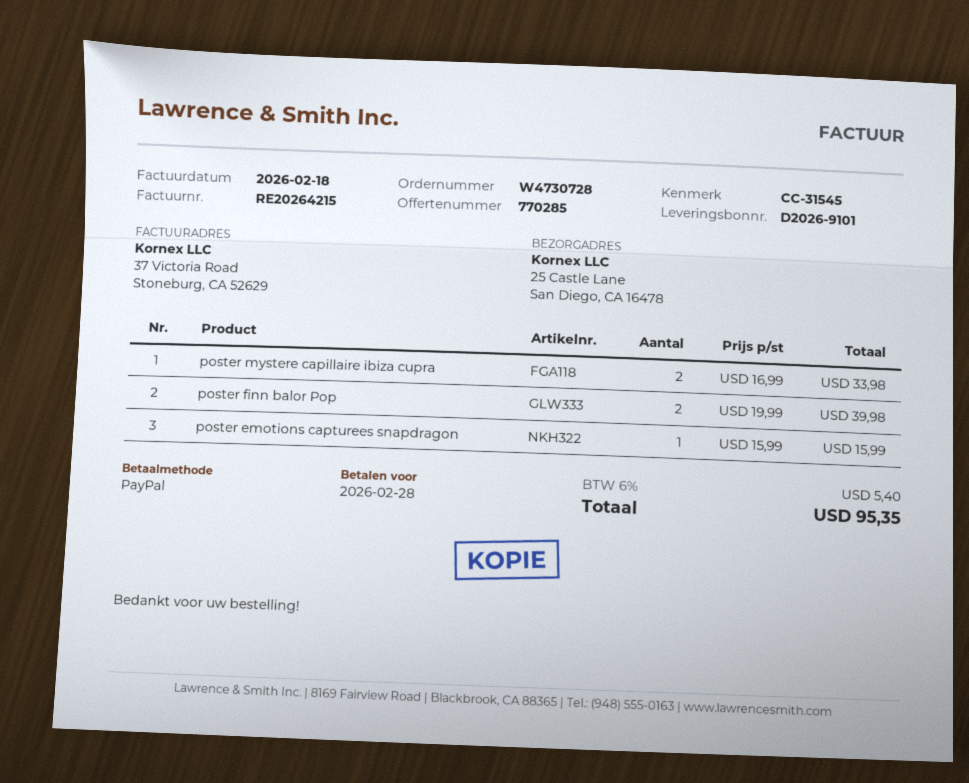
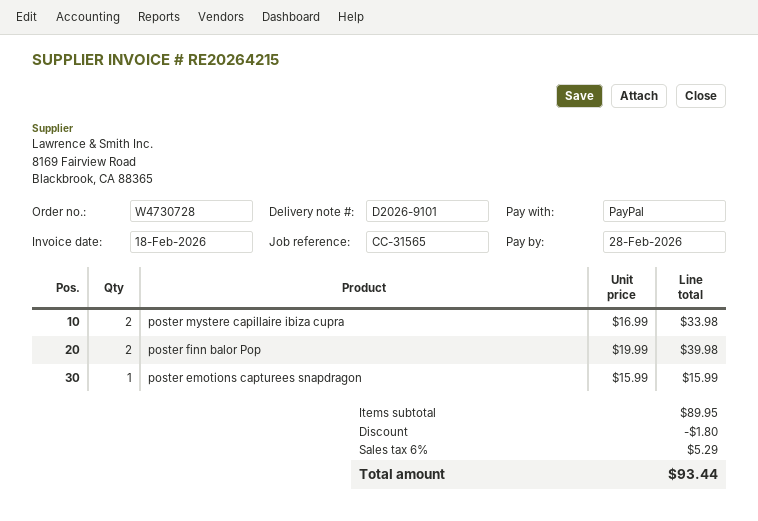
reference: CC-31545 -> CC-31565
discount: none -> 1.80
tax: 6% = 5.40 -> 6% = 5.29
total: 95.35 -> 93.44

